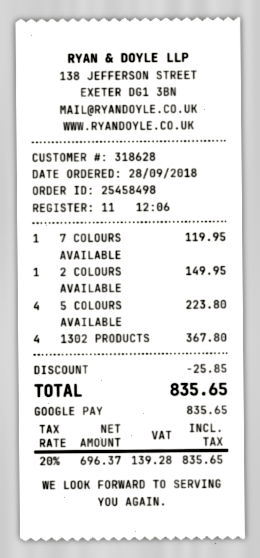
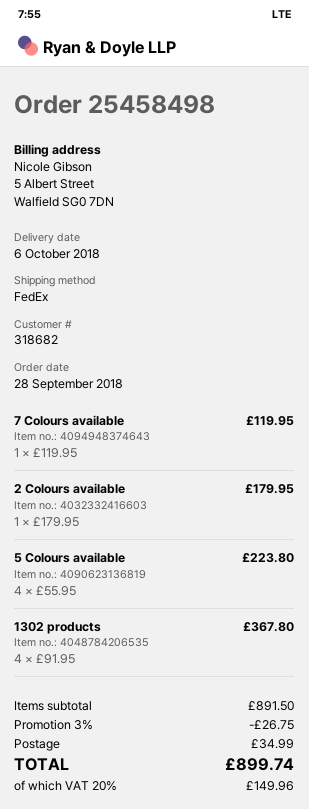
customer number: 318628 -> 318682
2 COLOURS AVAILABLE: 1 for 149.95 -> 1 for 179.95
discount: 25.85 -> 26.75
shipping: none -> 34.99
tax: 20% = 139.28 -> 20% = 149.96
total: 835.65 -> 899.74

